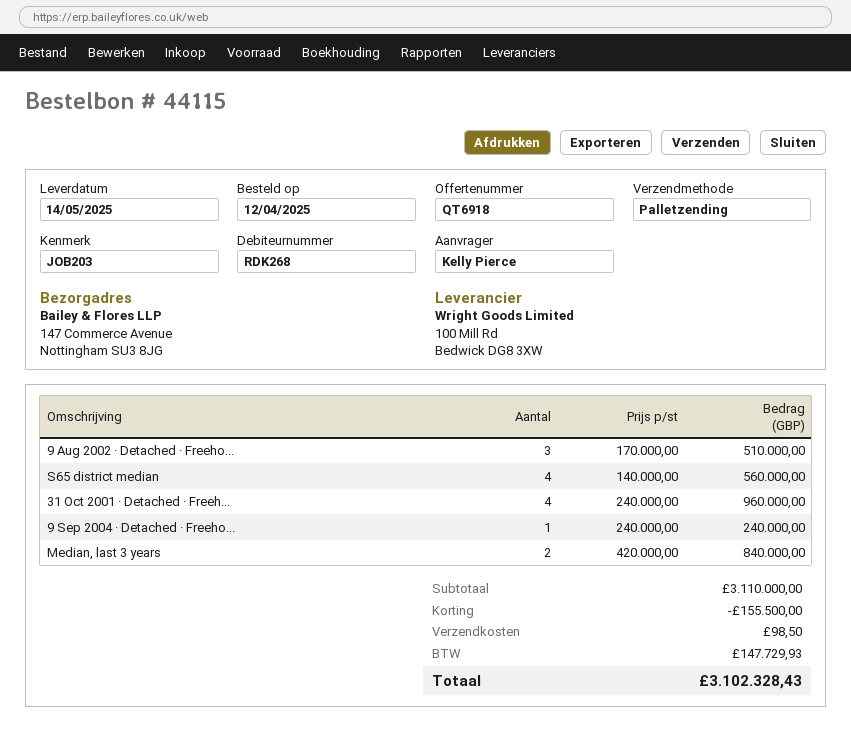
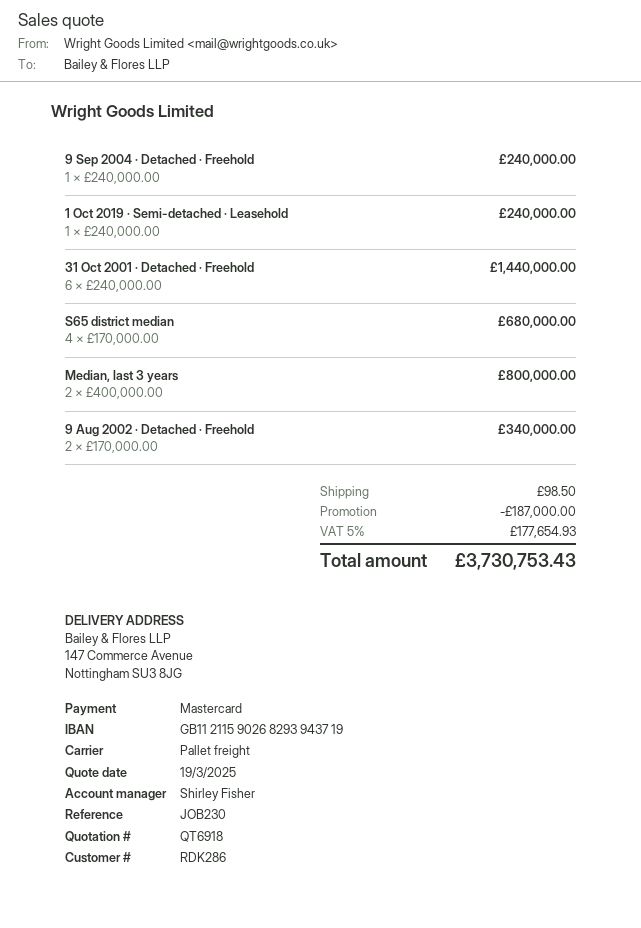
customer number: RDK268 -> RDK286
reference: JOB203 -> JOB230
9 Aug 2002 · Detached · Freeho...: 3 x 170000.00 = 510000.00 -> 2 x 170000.00 = 340000.00
S65 district median: 4 x 140000.00 = 560000.00 -> 4 x 170000.00 = 680000.00
31 Oct 2001 · Detached · Freeh...: 4 x 240000.00 = 960000.00 -> 6 x 240000.00 = 1440000.00
Median, last 3 years: 2 x 420000.00 = 840000.00 -> 2 x 400000.00 = 800000.00
1 Oct 2019 · Semi-detached · Leasehold: none -> 1 x 240000.00 = 240000.00
discount: 155500.00 -> 187000.00
tax: 147729.93 -> 177654.93
total: 3102328.43 -> 3730753.43

